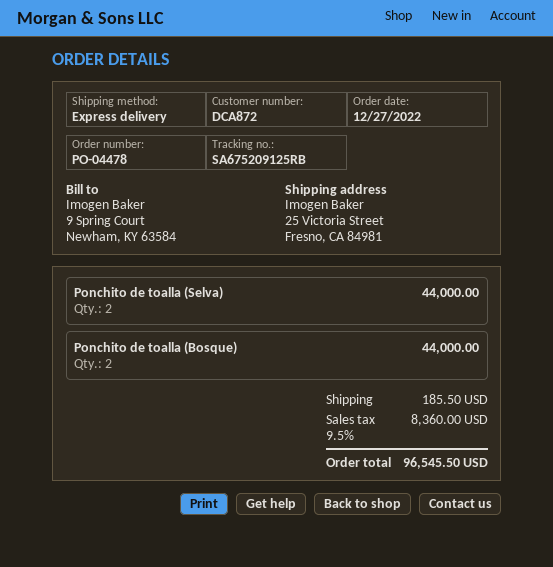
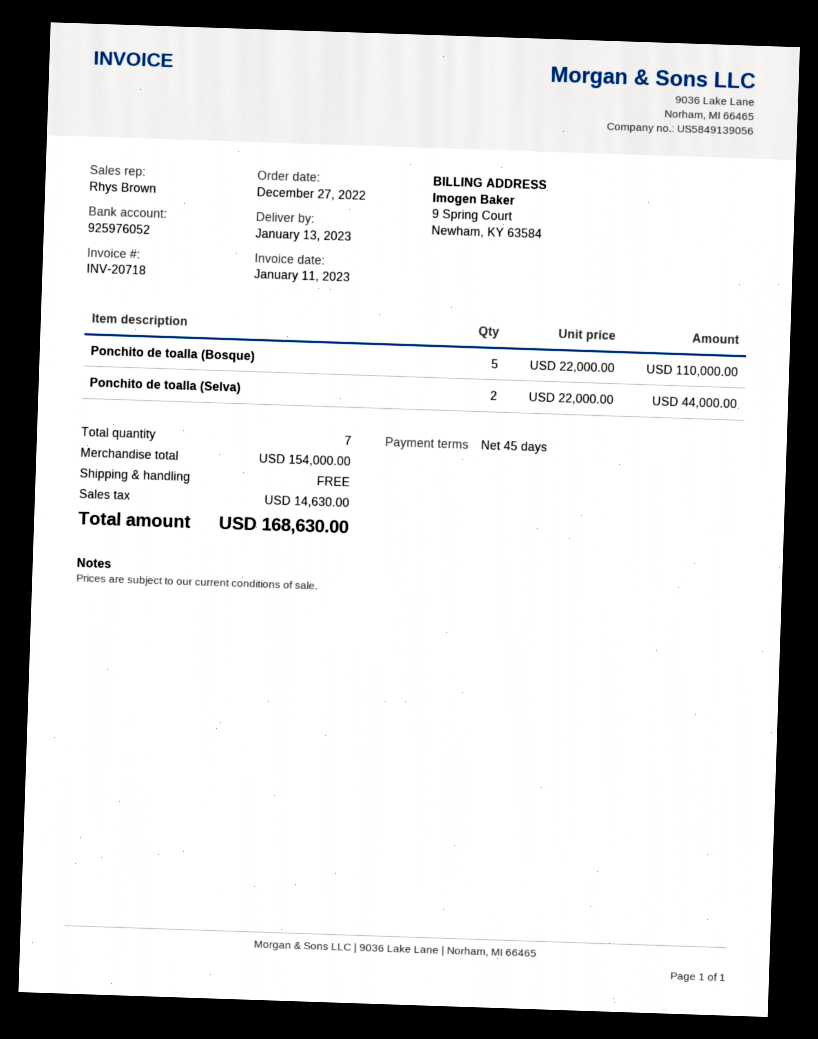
Ponchito de toalla (Bosque): 2 for 44000.00 -> 5 for 110000.00
shipping: 185.50 -> 0.00
tax: 8360.00 -> 14630.00
total: 96545.50 -> 168630.00

